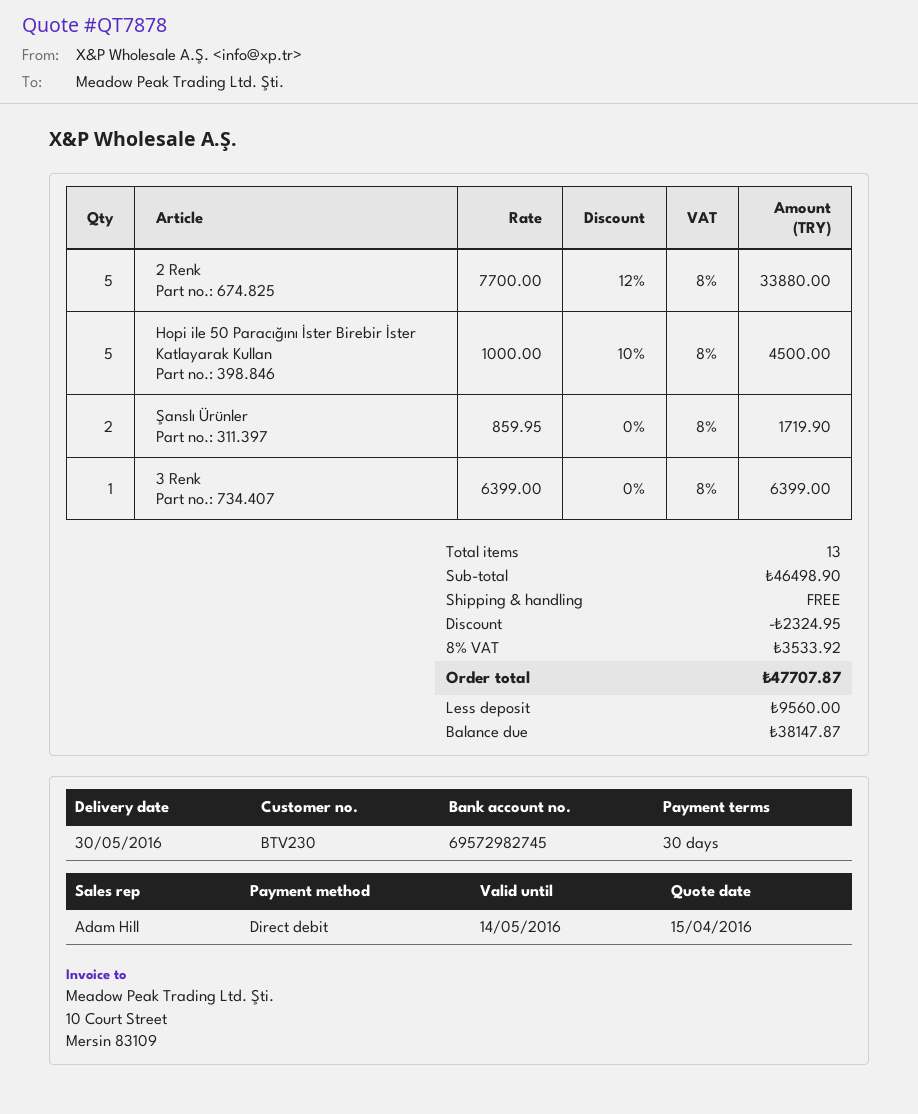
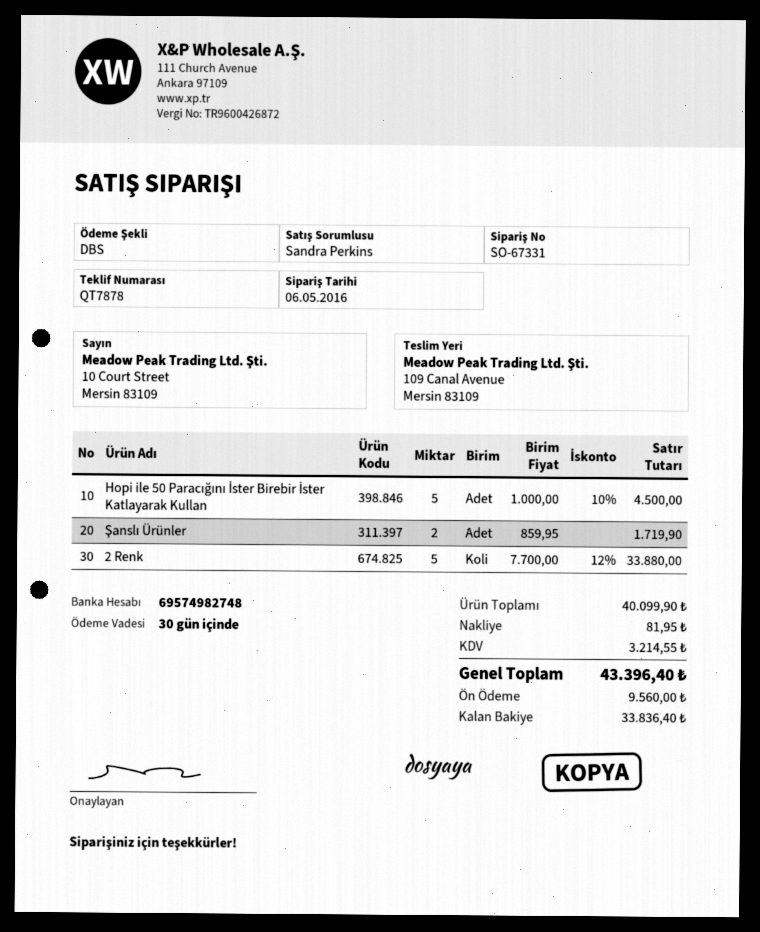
sales rep: Adam Hill -> Sandra Perkins
bank account: 69572982745 -> 69574982748
3 Renk: 1 x 6399.00 = 6399.00 -> none
subtotal: 46498.90 -> 40099.90
discount: 2324.95 -> none
shipping: 0.00 -> 81.95
tax: 3533.92 -> 3214.55
total: 47707.87 -> 43396.40
balance: 38147.87 -> 33836.40

